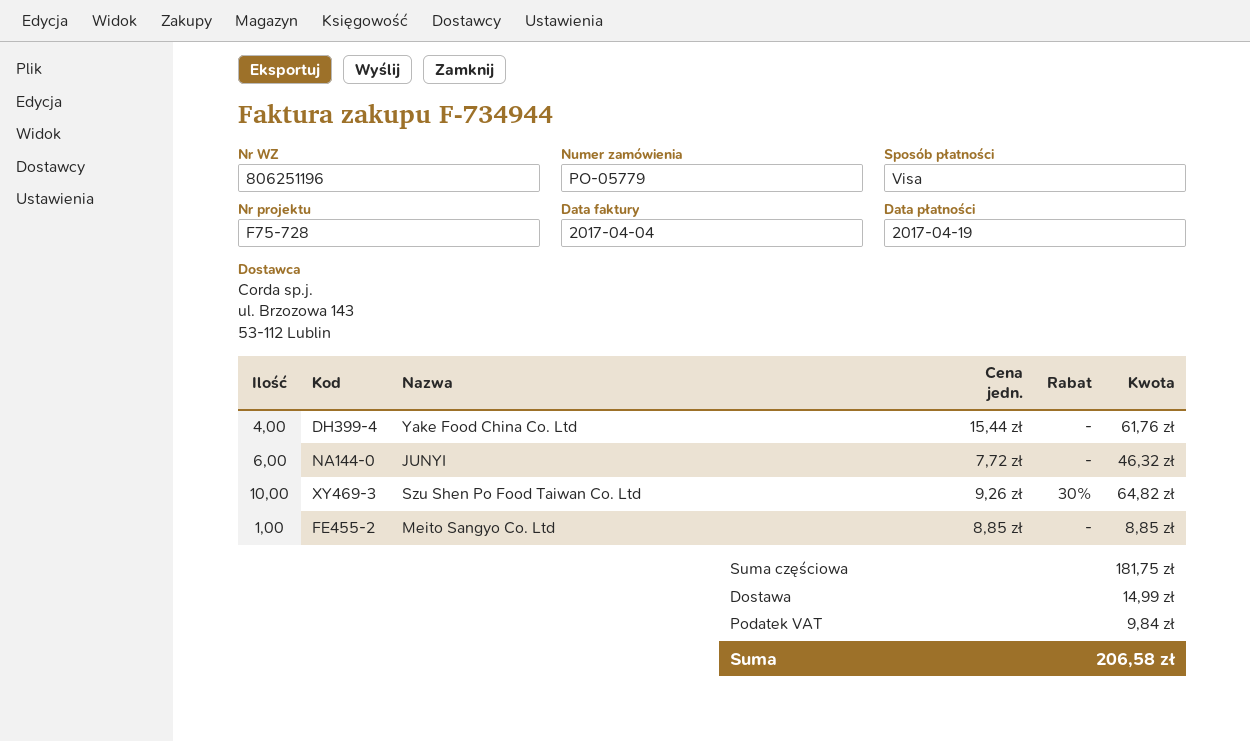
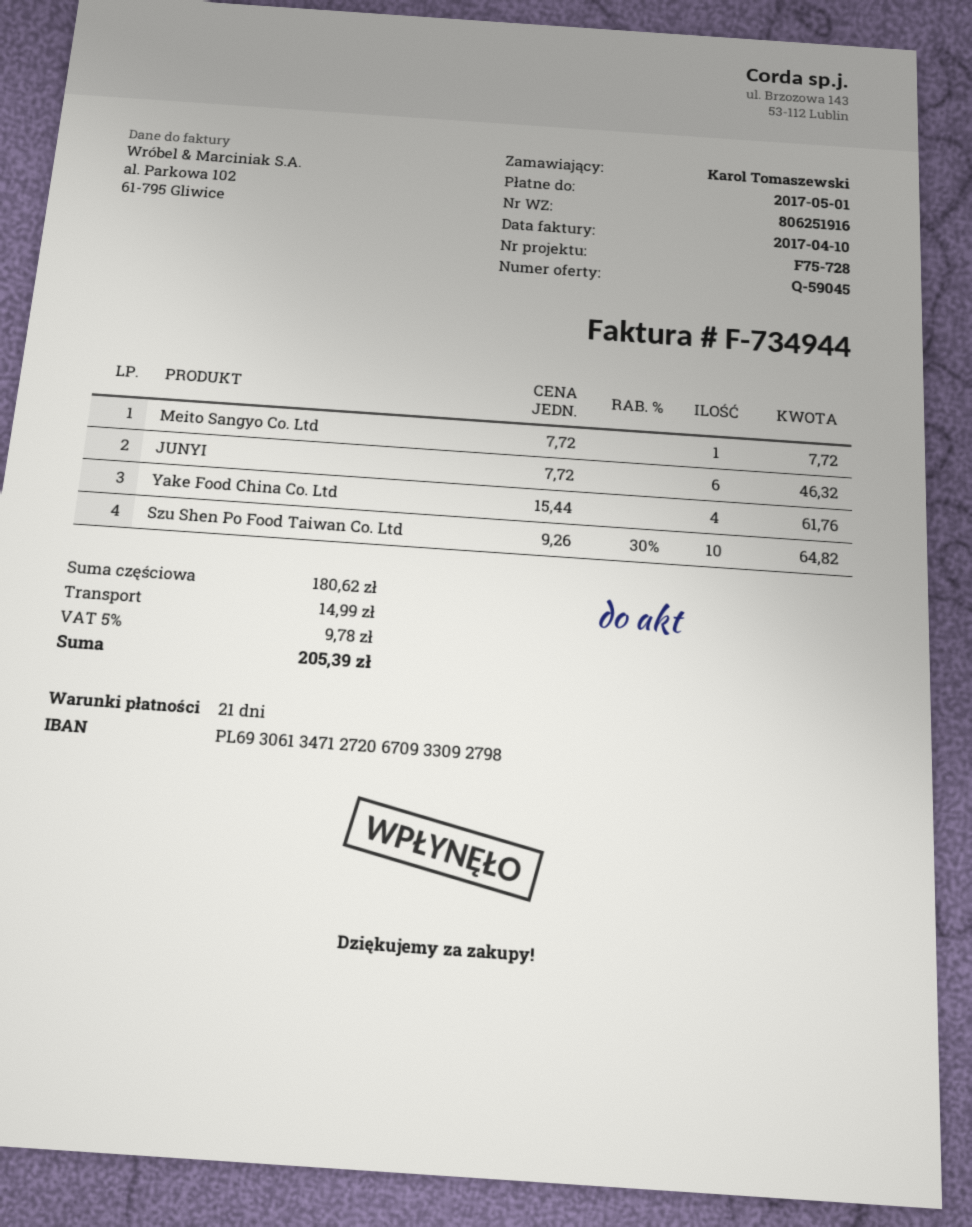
delivery note number: 806251196 -> 806251916
invoice date: 2017-04-04 -> 2017-04-10
due date: 2017-04-19 -> 2017-05-01
Meito Sangyo Co. Ltd: 1 x 8.85 = 8.85 -> 1 x 7.72 = 7.72
subtotal: 181.75 -> 180.62
tax: 9.84 -> 9.78
total: 206.58 -> 205.39

